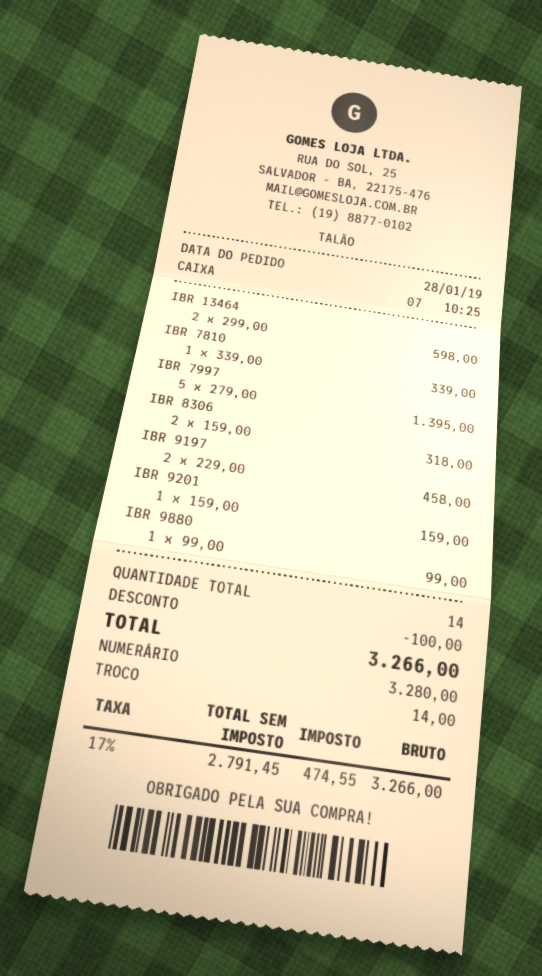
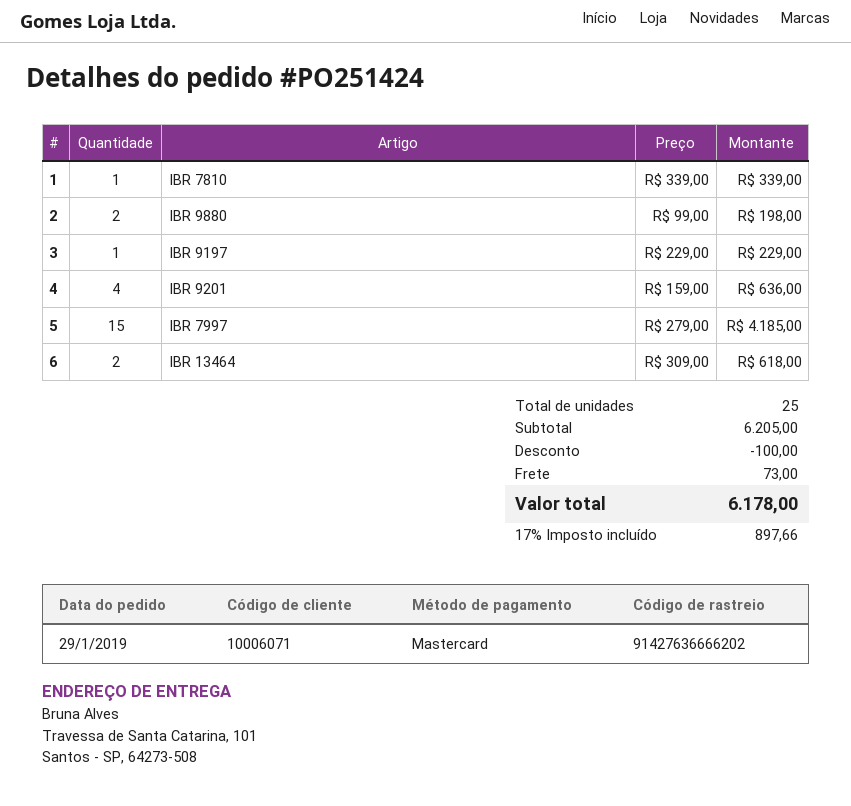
order date: 2019-01-28 -> 2019-01-29
payment method: cash -> Mastercard
IBR 13464: 2 x 299.00 = 598.00 -> 2 x 309.00 = 618.00
IBR 7997: 5 x 279.00 = 1395.00 -> 15 x 279.00 = 4185.00
IBR 8306: 2 x 159.00 = 318.00 -> none
IBR 9197: 2 x 229.00 = 458.00 -> 1 x 229.00 = 229.00
IBR 9201: 1 x 159.00 = 159.00 -> 4 x 159.00 = 636.00
IBR 9880: 1 x 99.00 = 99.00 -> 2 x 99.00 = 198.00
total quantity: 14 -> 25
shipping: none -> 73.00
tax: 17% = 474.55 -> 17% = 897.66
total: 3266.00 -> 6178.00

